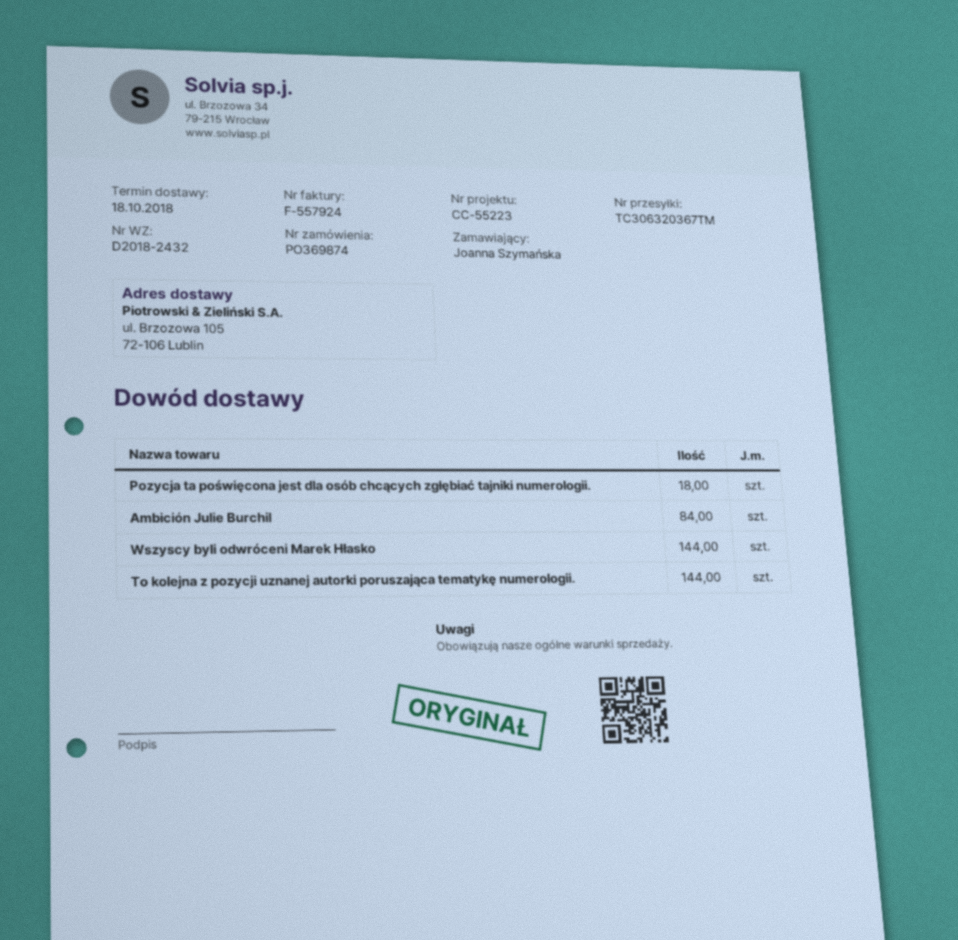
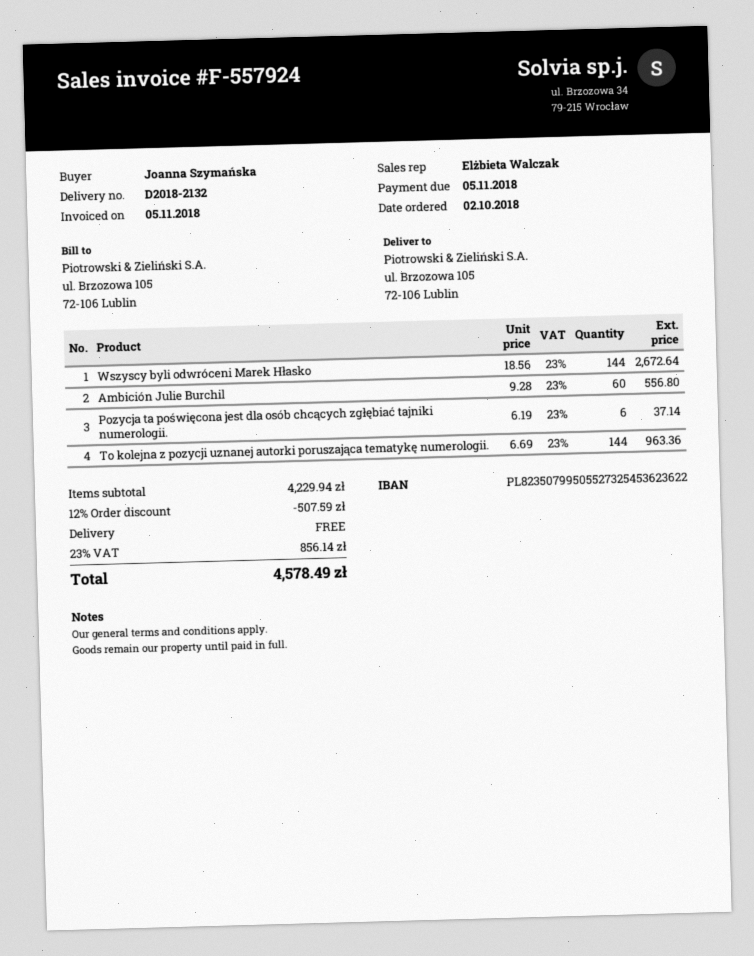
delivery note number: D2018-2432 -> D2018-2132
Pozycja ta poświęcona jest dla osób chcących zgłębiać tajniki numerologii.: 18 -> 6
Ambición Julie Burchil: 84 -> 60

